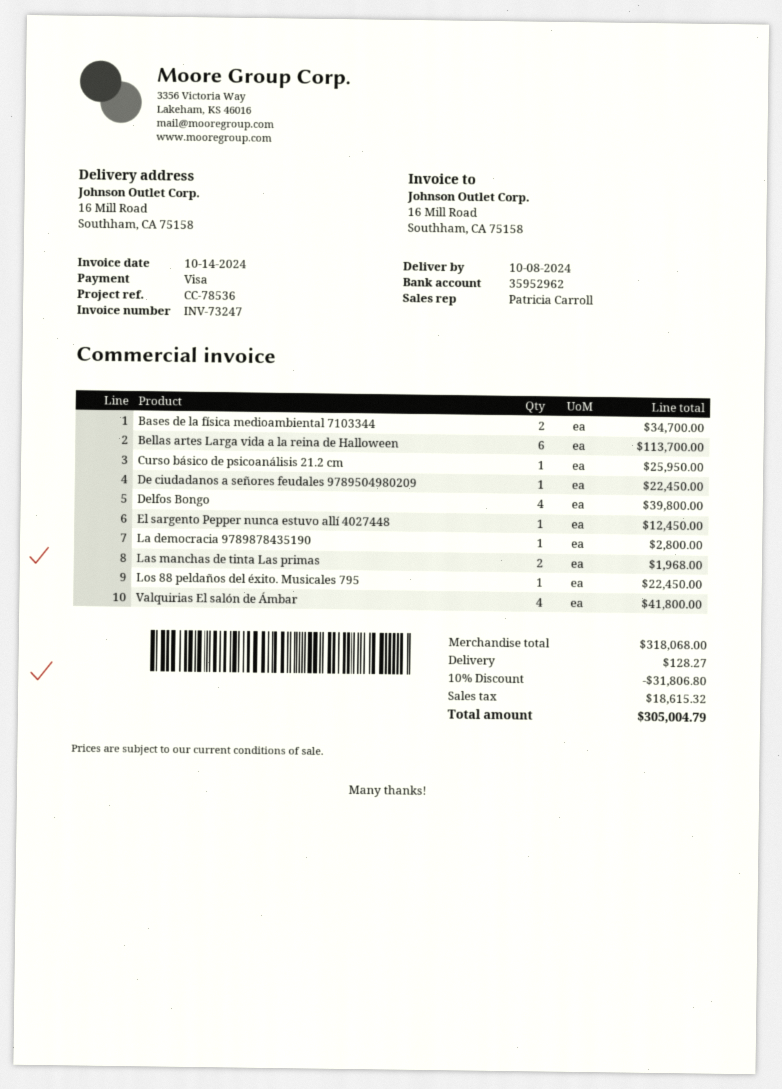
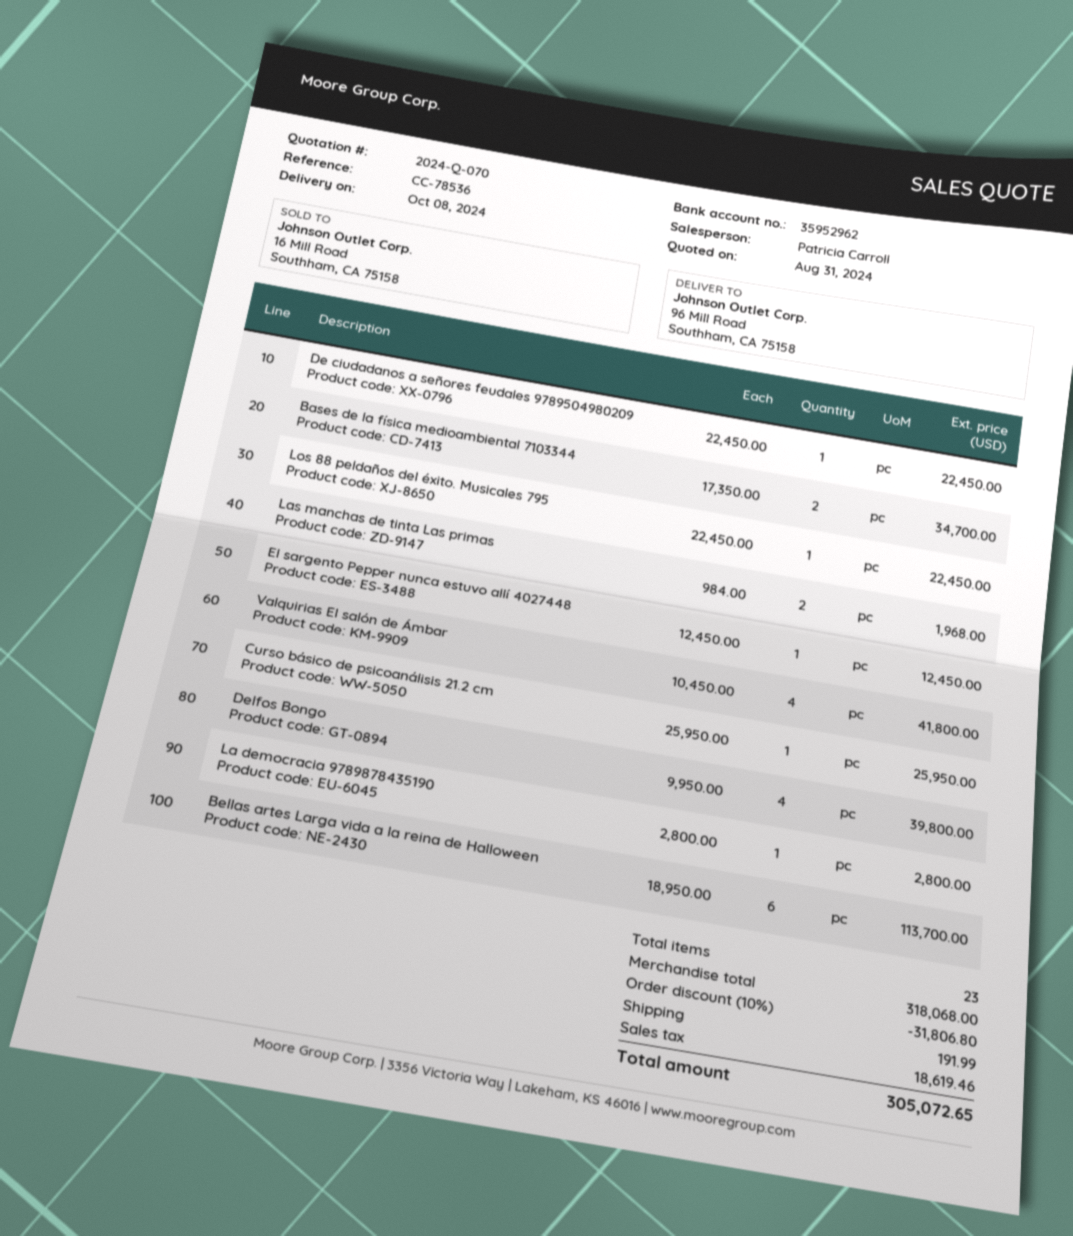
ship to: 16 Mill Road, Southham, CA 75158 -> 96 Mill Road, Southham, CA 75158
shipping: 128.27 -> 191.99
tax: 18615.32 -> 18619.46
total: 305004.79 -> 305072.65

